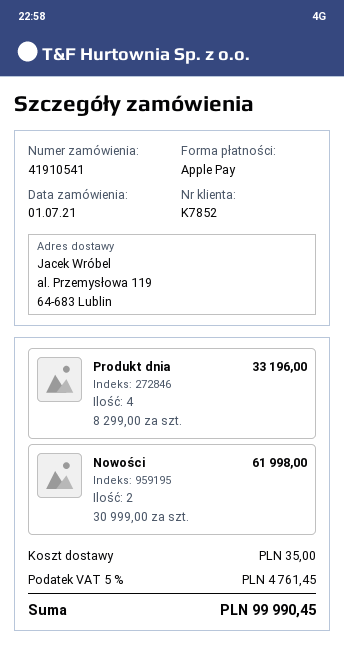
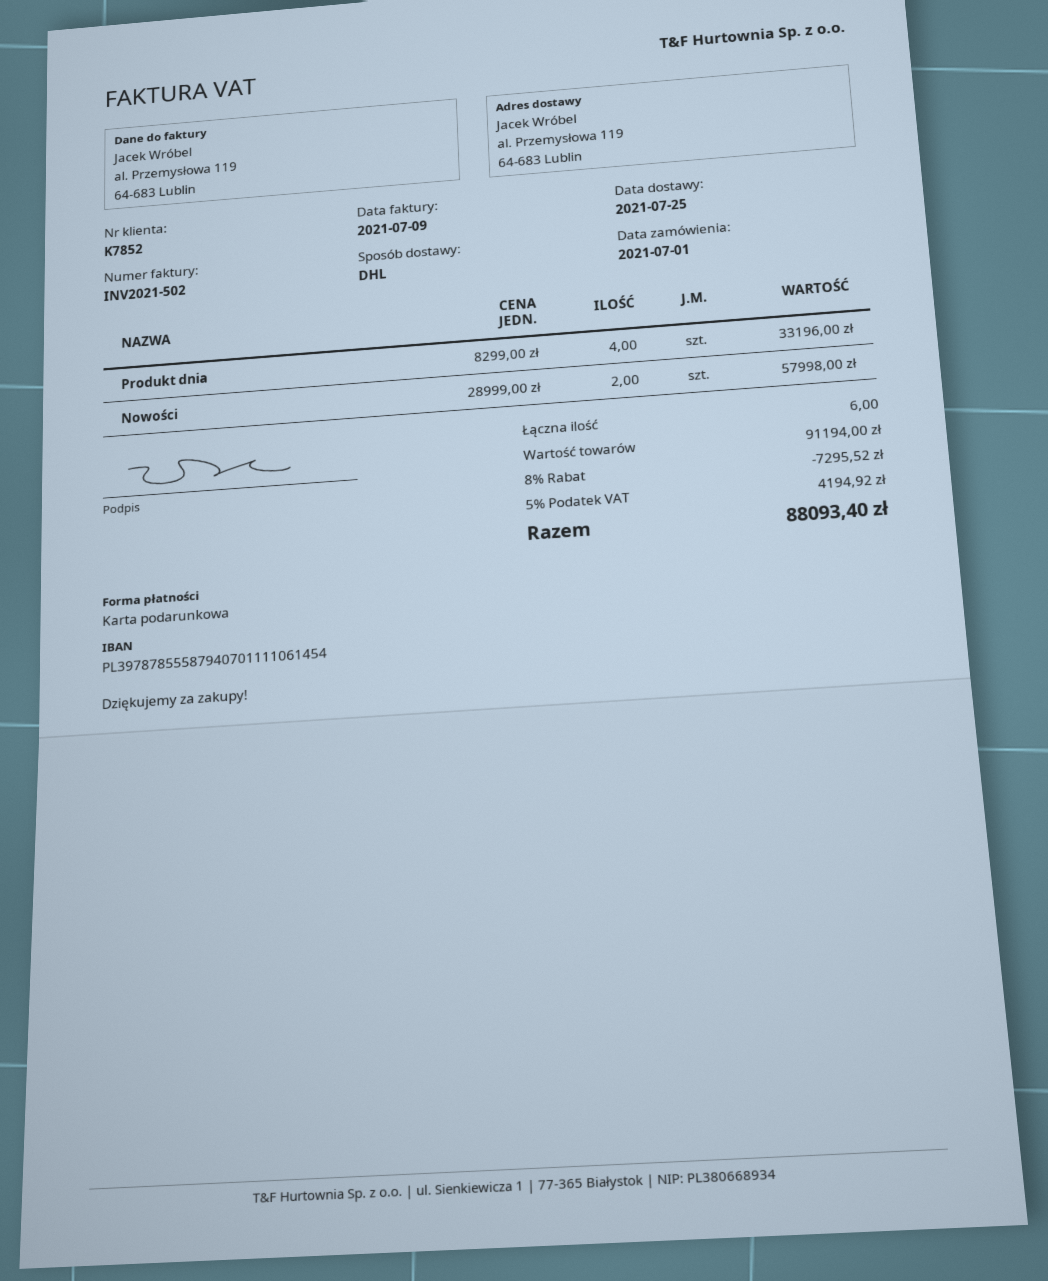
payment method: Apple Pay -> gift card
Nowości: 2 x 30999.00 = 61998.00 -> 2 x 28999.00 = 57998.00
discount: none -> 8% = 7295.52
shipping: 35.00 -> none
tax: 5% = 4761.45 -> 5% = 4194.92
total: 99990.45 -> 88093.40

